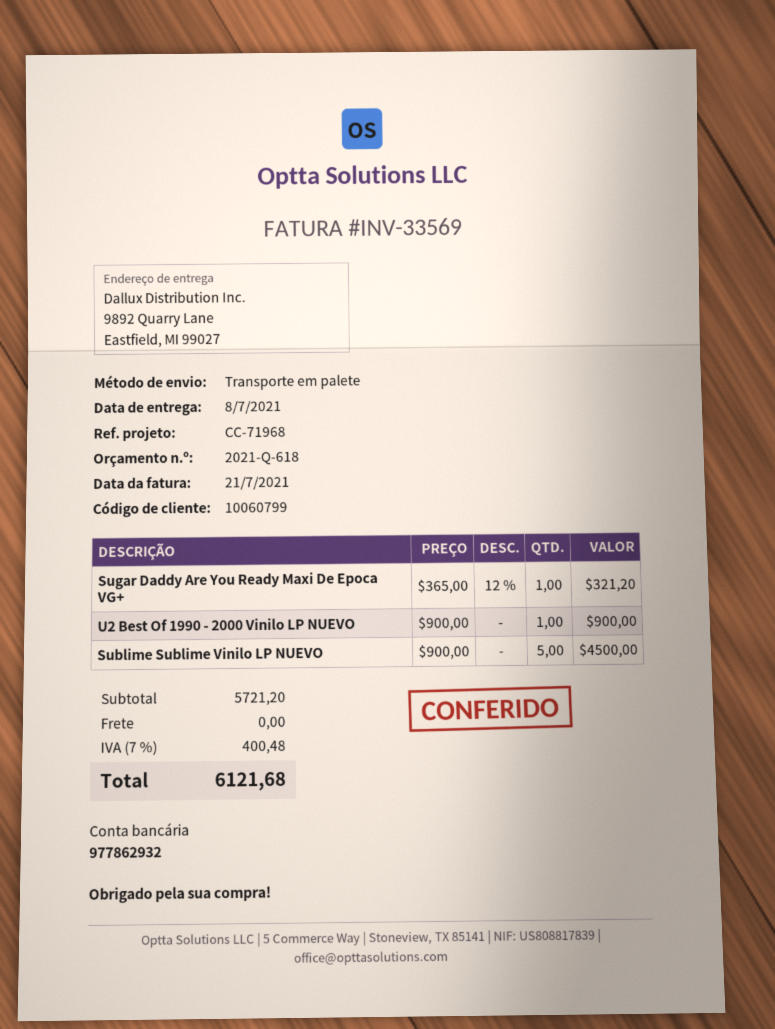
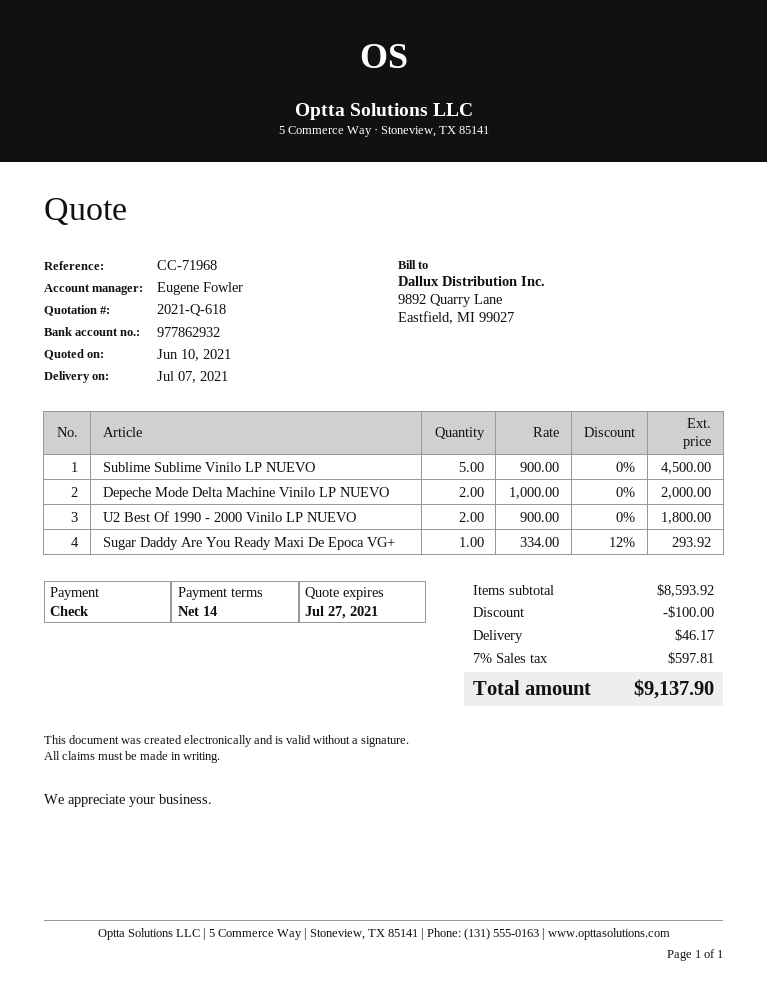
delivery date: 2021-07-08 -> 2021-07-07
Sugar Daddy Are You Ready Maxi De Epoca VG+: 1 x 365.00 - 12% = 321.20 -> 1 x 334.00 - 12% = 293.92
U2 Best Of 1990 - 2000 Vinilo LP NUEVO: 1 x 900.00 = 900.00 -> 2 x 900.00 = 1800.00
Depeche Mode Delta Machine Vinilo LP NUEVO: none -> 2 x 1000.00 = 2000.00
subtotal: 5721.20 -> 8593.92
discount: none -> 100.00
shipping: 0.00 -> 46.17
tax: 7% = 400.48 -> 7% = 597.81
total: 6121.68 -> 9137.90

